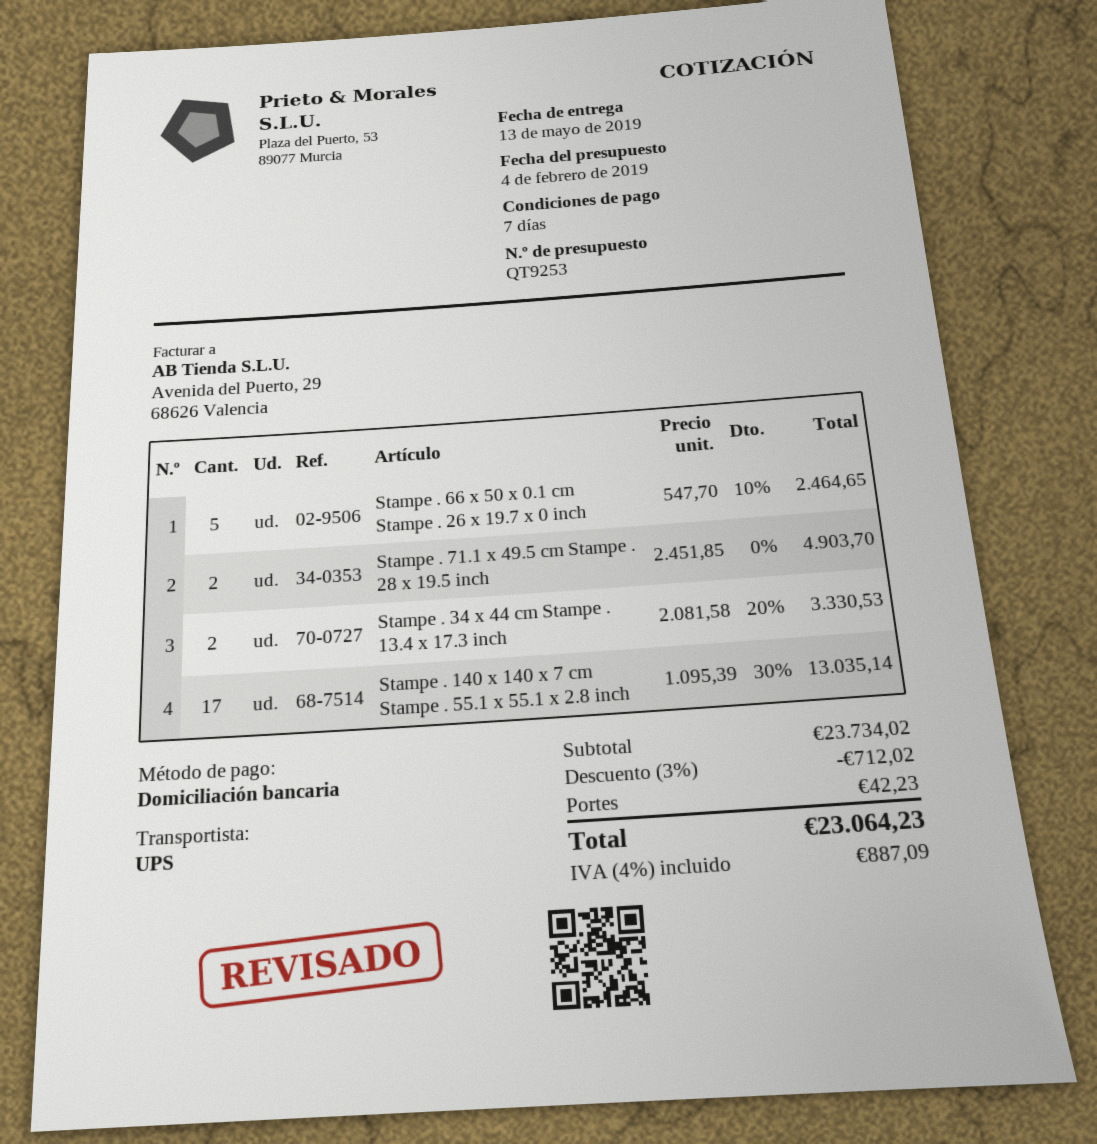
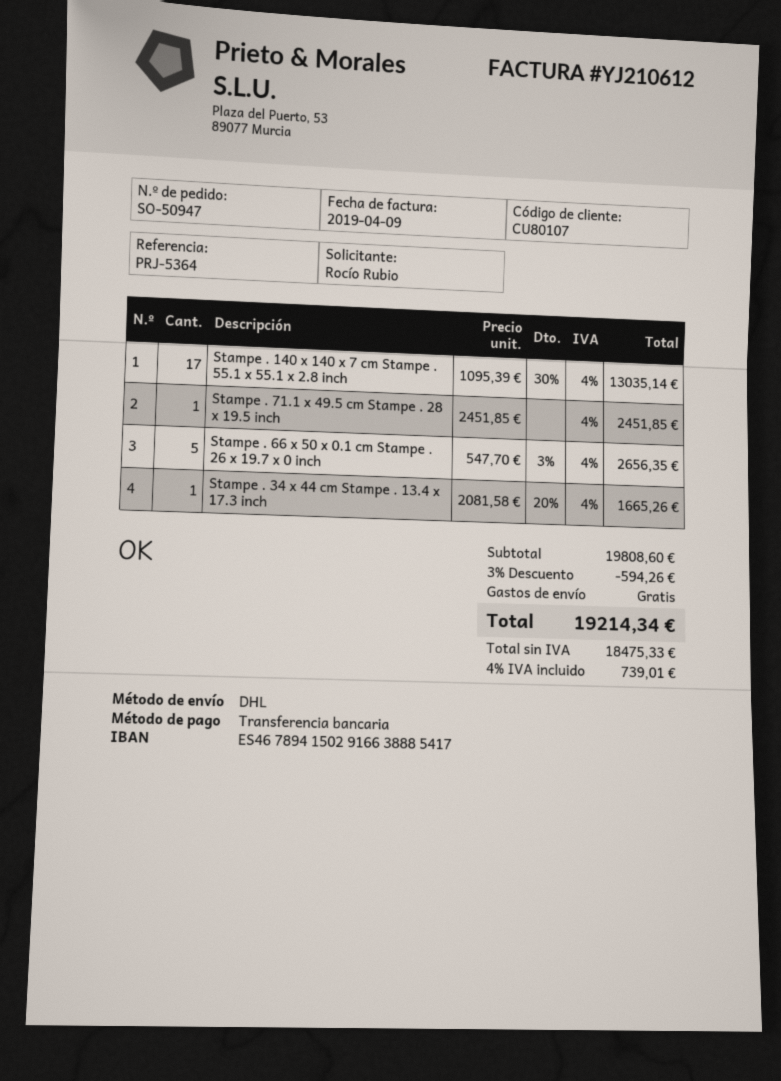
payment method: direct debit -> bank transfer
shipping method: UPS -> DHL
Stampe . 66 x 50 x 0.1 cm Stampe . 26 x 19.7 x 0 inch: 5 x 547.70 - 10% = 2464.65 -> 5 x 547.70 - 3% = 2656.35
Stampe . 71.1 x 49.5 cm Stampe . 28 x 19.5 inch: 2 x 2451.85 = 4903.70 -> 1 x 2451.85 = 2451.85
Stampe . 34 x 44 cm Stampe . 13.4 x 17.3 inch: 2 x 2081.58 - 20% = 3330.53 -> 1 x 2081.58 - 20% = 1665.26
subtotal: 23734.02 -> 19808.60
discount: 3% = 712.02 -> 3% = 594.26
shipping: 42.23 -> 0.00
tax: 4% = 887.09 -> 4% = 739.01
total: 23064.23 -> 19214.34

